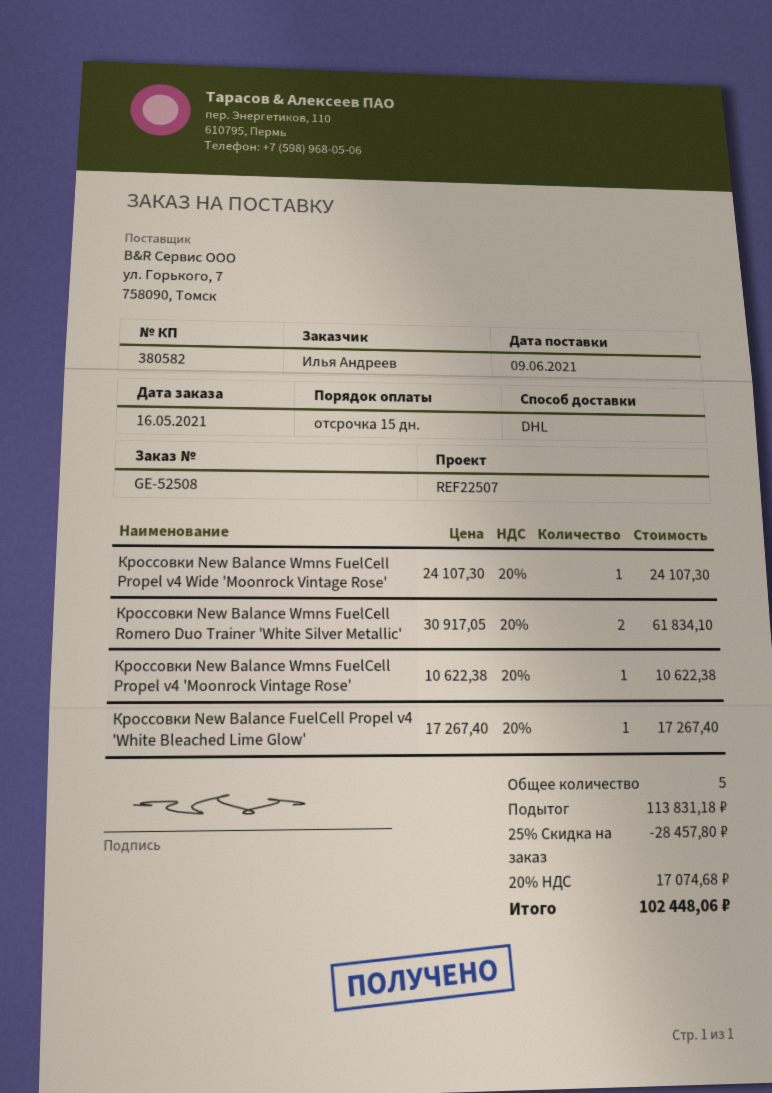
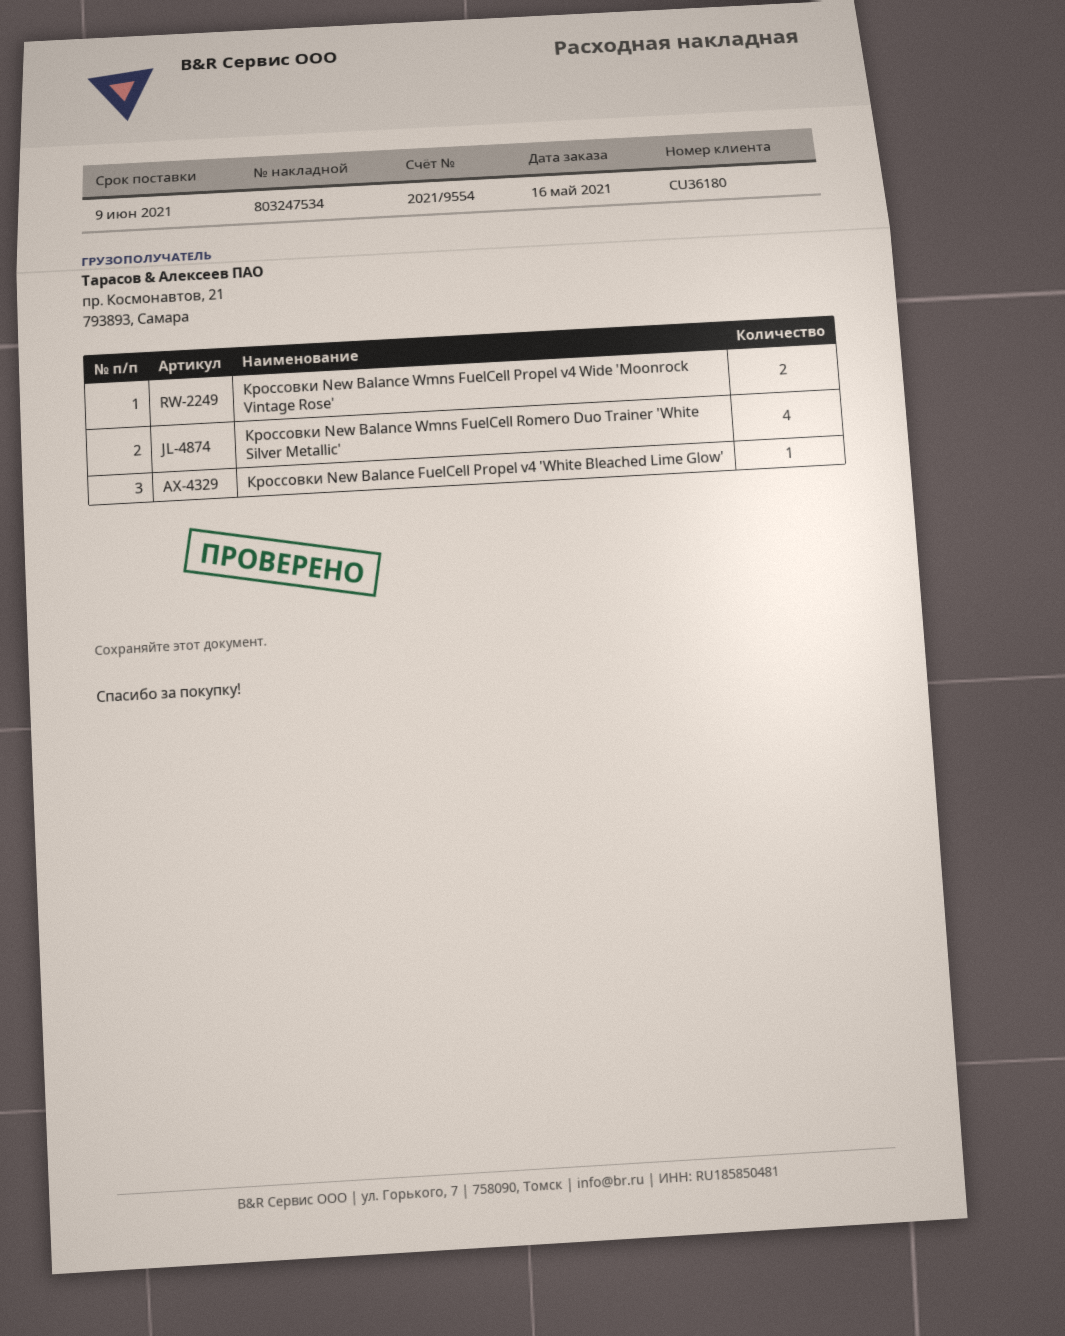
Кроссовки New Balance Wmns FuelCell Propel v4 Wide 'Moonrock Vintage Rose': 1 -> 2
Кроссовки New Balance Wmns FuelCell Romero Duo Trainer 'White Silver Metallic': 2 -> 4
Кроссовки New Balance Wmns FuelCell Propel v4 'Moonrock Vintage Rose': 1 -> none

